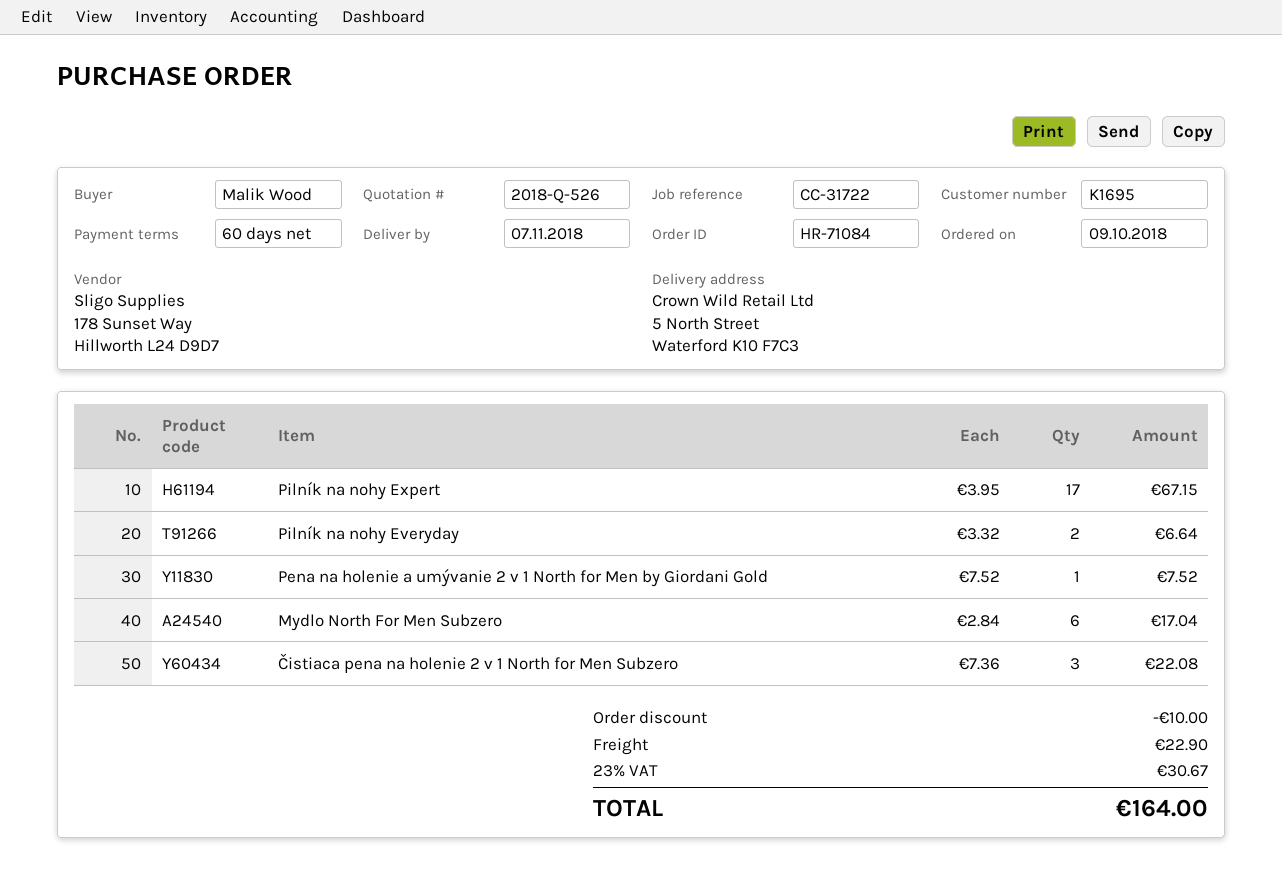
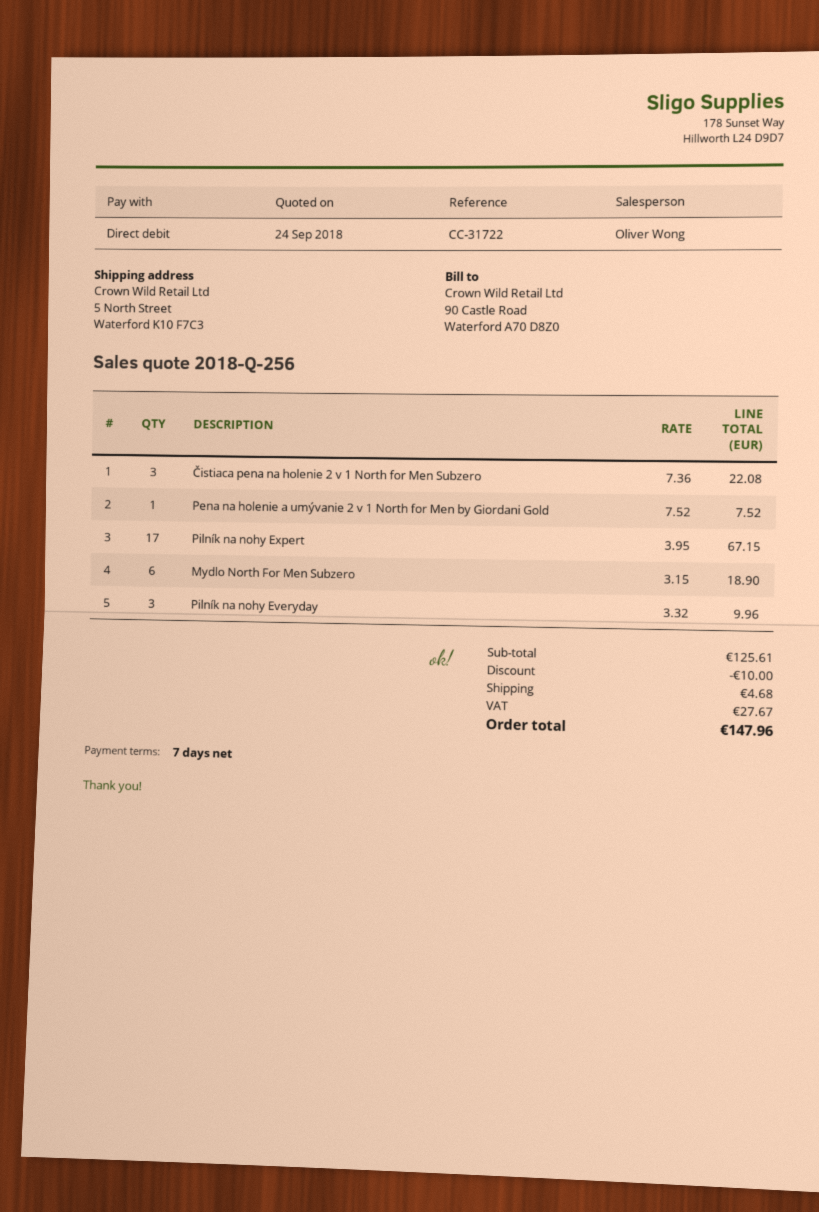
quote number: 2018-Q-526 -> 2018-Q-256
payment terms: 60 days -> 7 days
Pilník na nohy Everyday: 2 x 3.32 = 6.64 -> 3 x 3.32 = 9.96
Mydlo North For Men Subzero: 6 x 2.84 = 17.04 -> 6 x 3.15 = 18.90
shipping: 22.90 -> 4.68
tax: 30.67 -> 27.67
total: 164.00 -> 147.96

